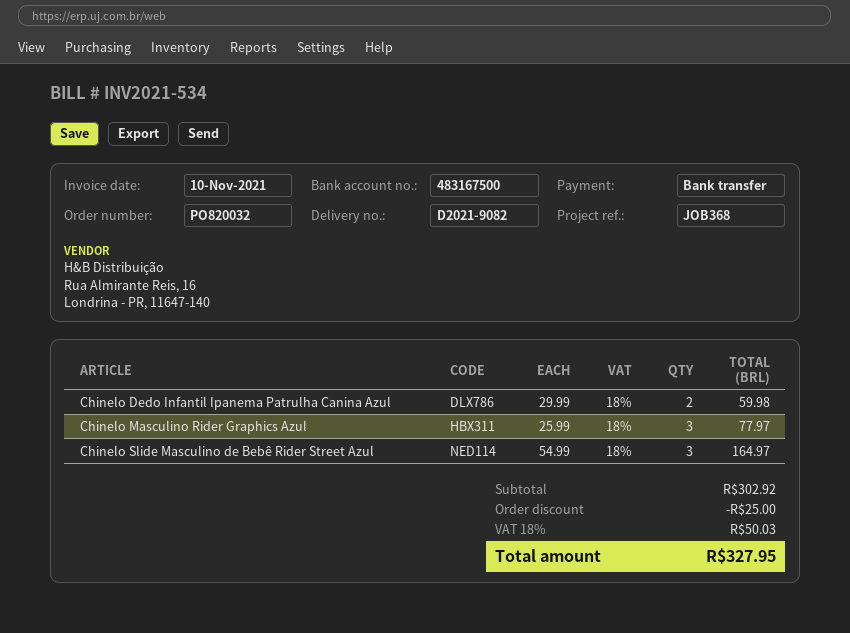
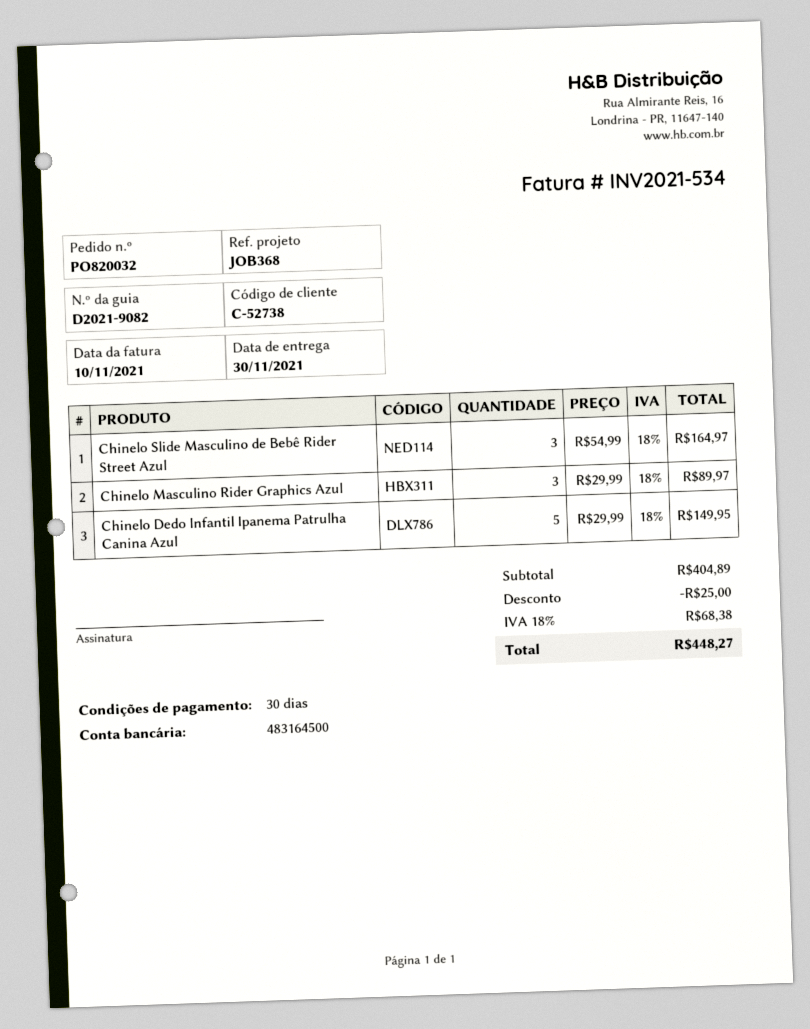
bank account: 483167500 -> 483164500
Chinelo Dedo Infantil Ipanema Patrulha Canina Azul: 2 x 29.99 = 59.98 -> 5 x 29.99 = 149.95
Chinelo Masculino Rider Graphics Azul: 3 x 25.99 = 77.97 -> 3 x 29.99 = 89.97
subtotal: 302.92 -> 404.89
tax: 18% = 50.03 -> 18% = 68.38
total: 327.95 -> 448.27

